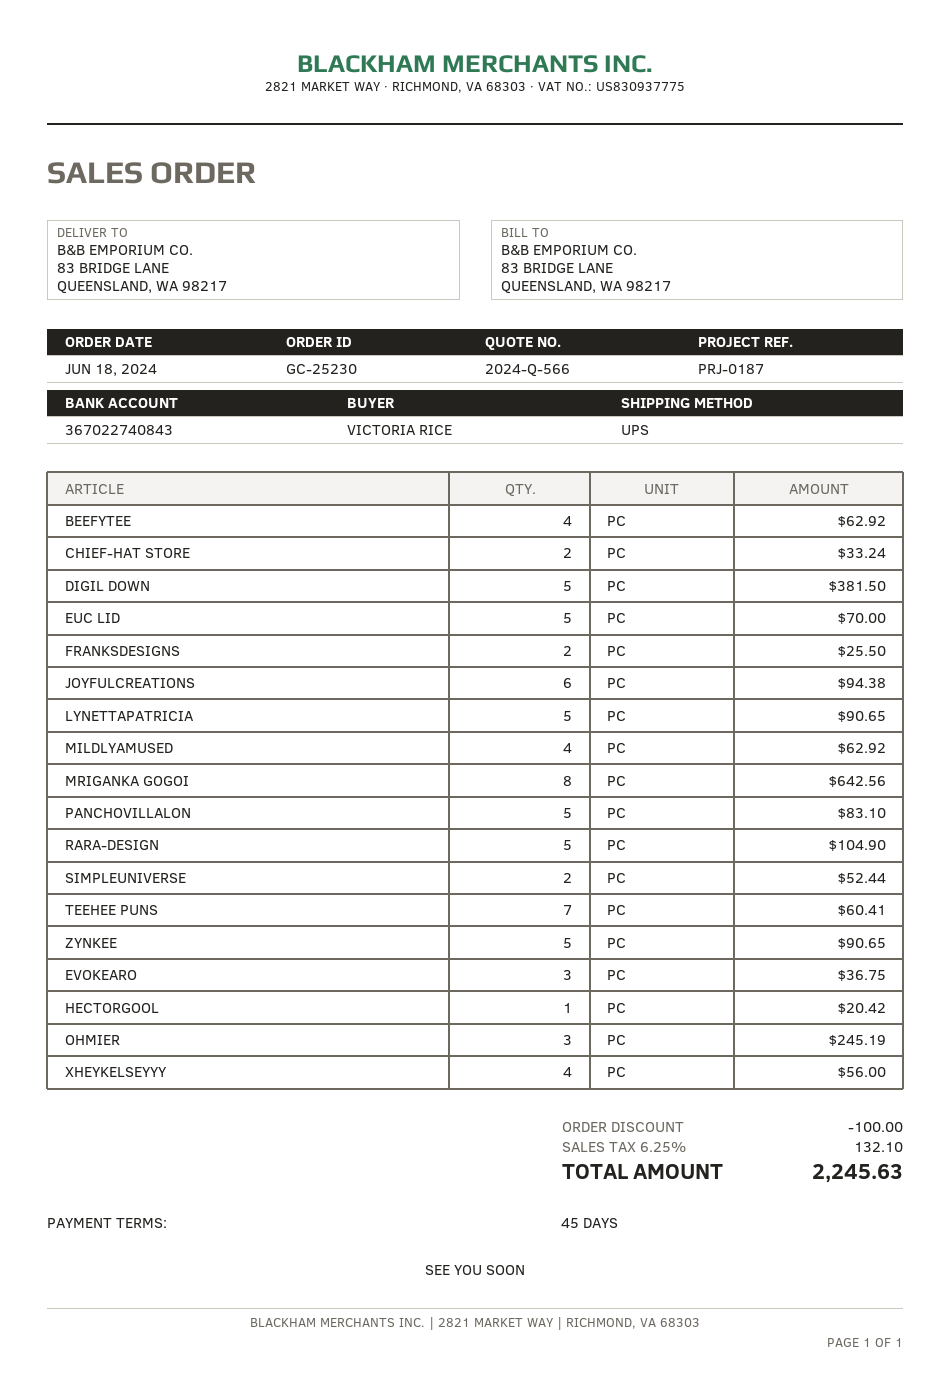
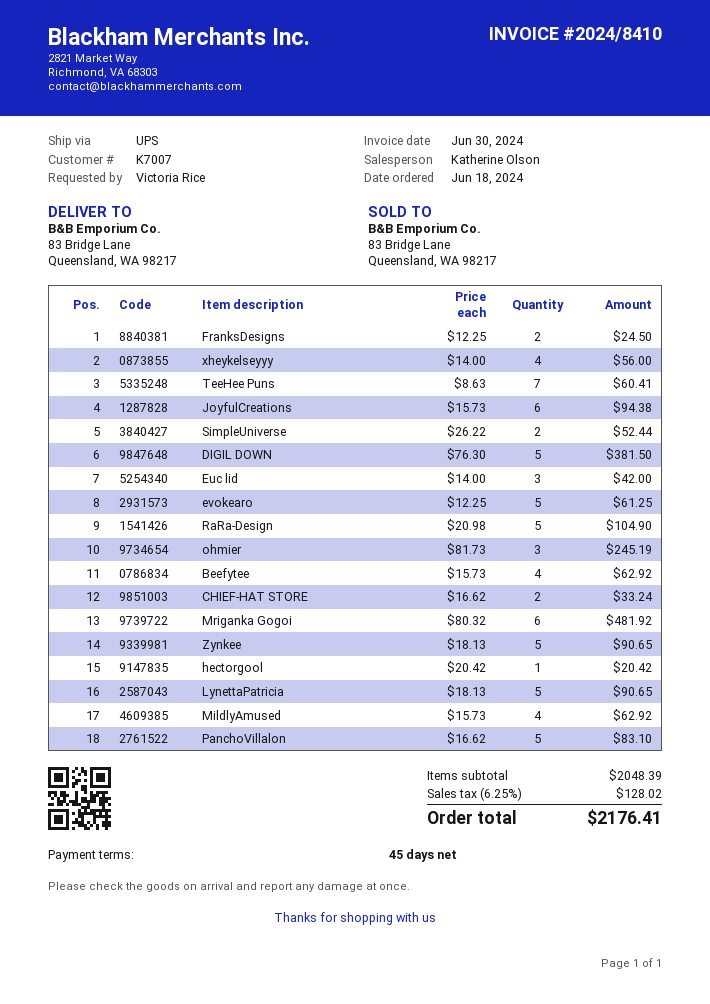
EUC LID: 5 for 70.00 -> 3 for 42.00
FRANKSDESIGNS: 2 for 25.50 -> 2 for 24.50
MRIGANKA GOGOI: 8 for 642.56 -> 6 for 481.92
EVOKEARO: 3 for 36.75 -> 5 for 61.25
discount: 100.00 -> none
tax: 6.25% = 132.10 -> 6.25% = 128.02
total: 2245.63 -> 2176.41

